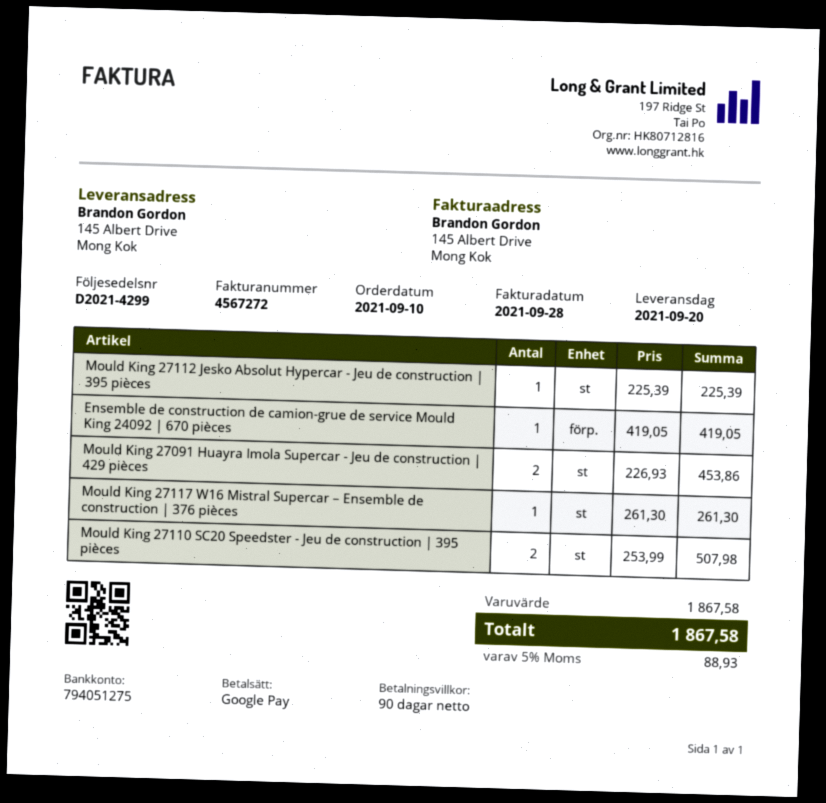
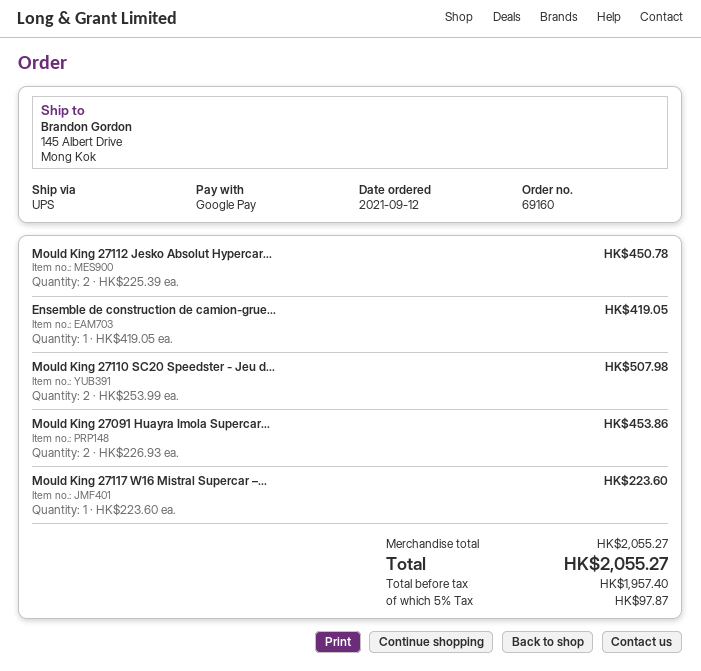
order date: 2021-09-10 -> 2021-09-12
Mould King 27112 Jesko Absolut Hypercar - Jeu de construction | 395 pièces: 1 x 225.39 = 225.39 -> 2 x 225.39 = 450.78
Mould King 27117 W16 Mistral Supercar – Ensemble de construction | 376 pièces: 1 x 261.30 = 261.30 -> 1 x 223.60 = 223.60
subtotal: 1867.58 -> 2055.27
tax: 5% = 88.93 -> 5% = 97.87
total: 1867.58 -> 2055.27

